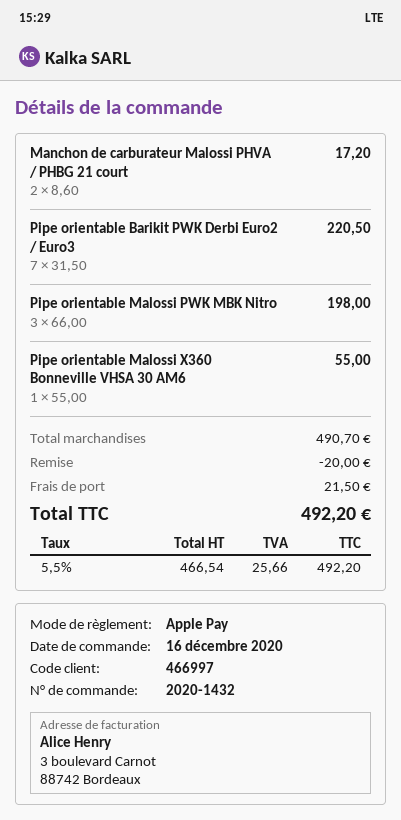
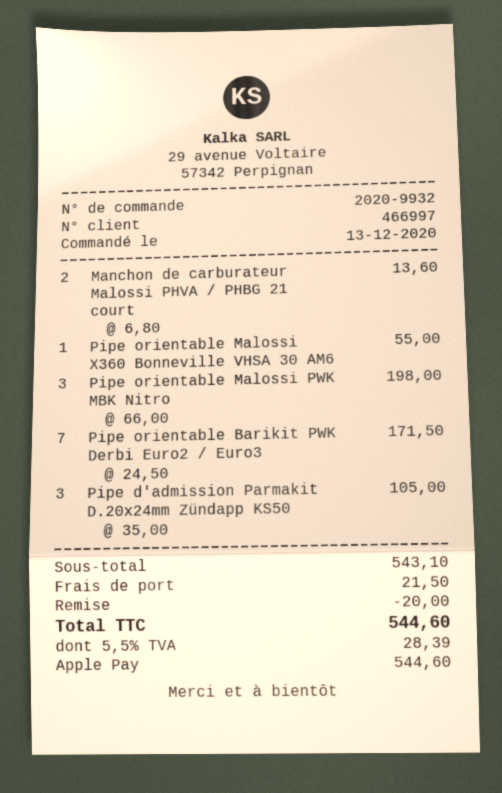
order number: 2020-1432 -> 2020-9932
order date: 2020-12-16 -> 2020-12-13
Manchon de carburateur Malossi PHVA / PHBG 21 court: 2 x 8.60 = 17.20 -> 2 x 6.80 = 13.60
Pipe orientable Barikit PWK Derbi Euro2 / Euro3: 7 x 31.50 = 220.50 -> 7 x 24.50 = 171.50
Pipe d'admission Parmakit D.20x24mm Zündapp KS50: none -> 3 x 35.00 = 105.00
subtotal: 490.70 -> 543.10
tax: 5.5% = 25.66 -> 5.5% = 28.39
total: 492.20 -> 544.60

